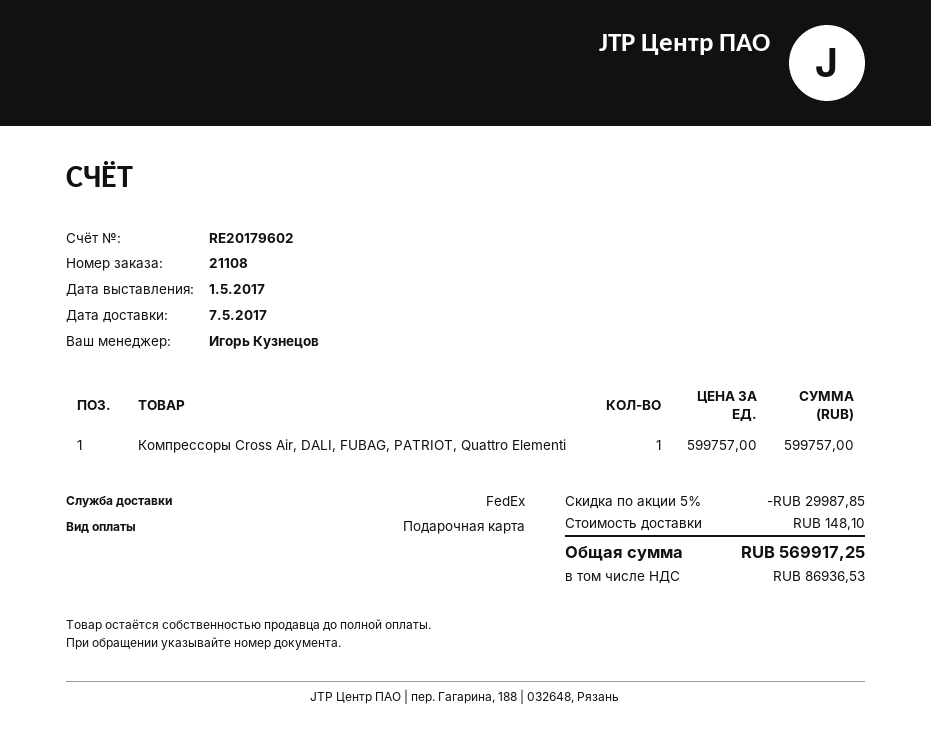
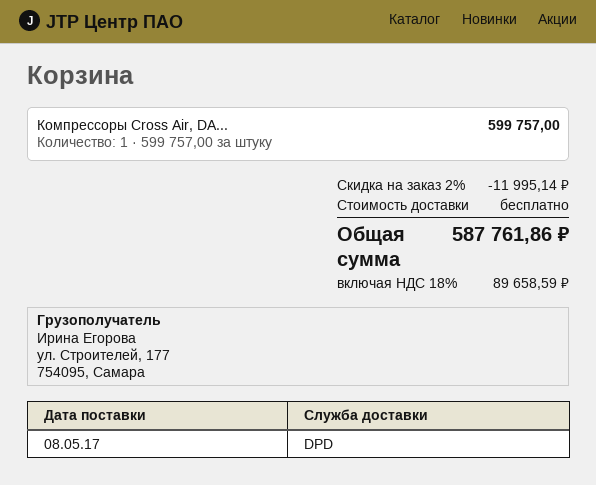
delivery date: 2017-05-07 -> 2017-05-08
shipping method: FedEx -> DPD
discount: 5% = 29987.85 -> 2% = 11995.14
shipping: 148.10 -> 0.00
tax: 86936.53 -> 89658.59
total: 569917.25 -> 587761.86

